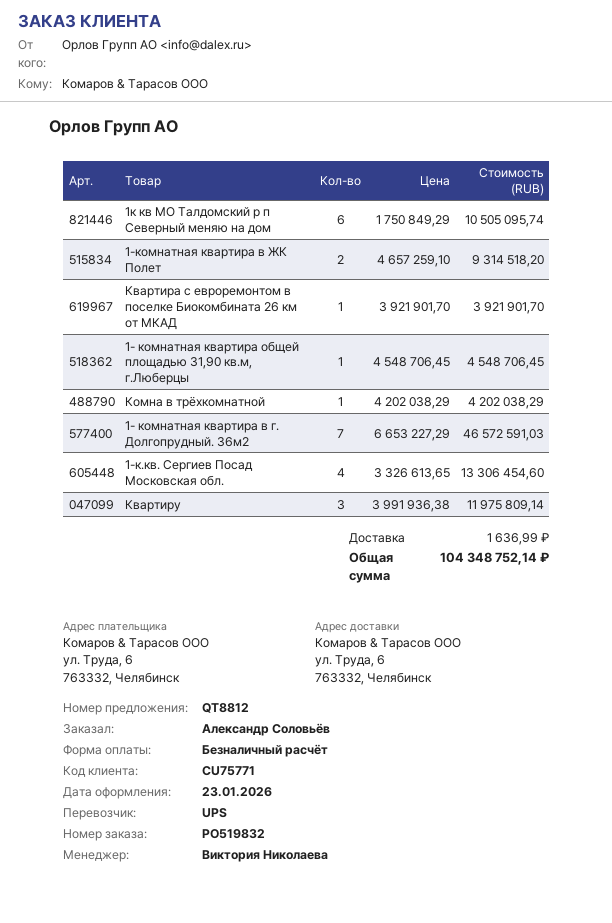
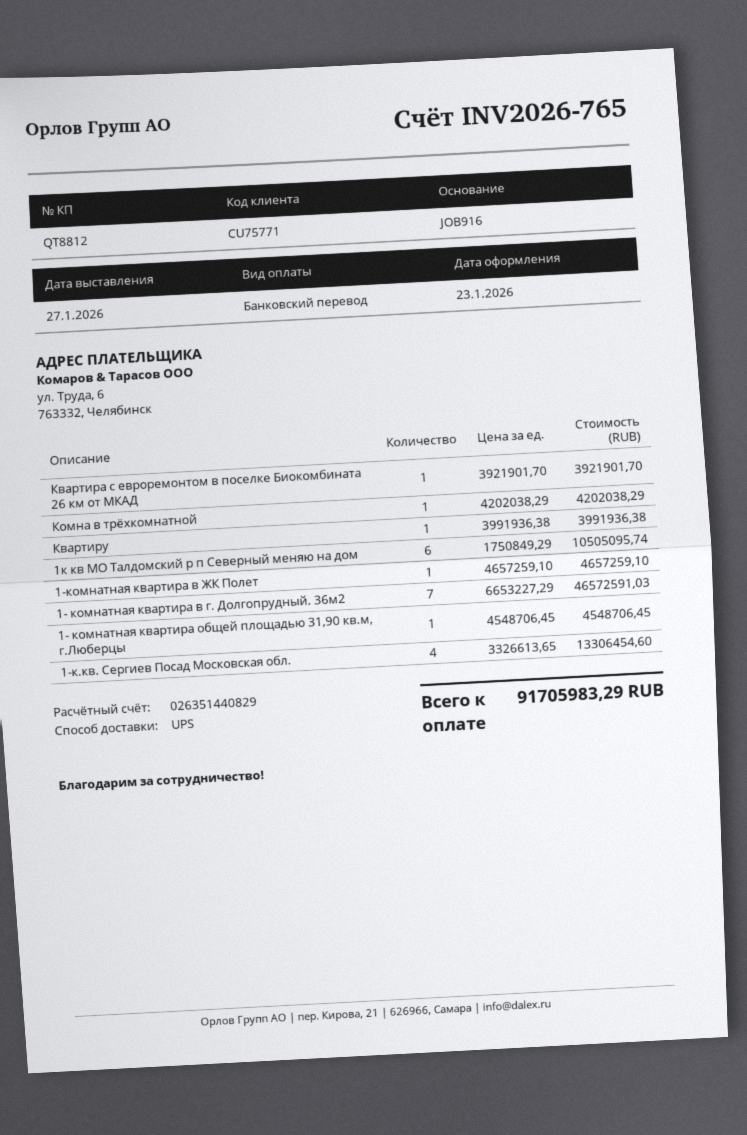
1-комнатная квартира в ЖК Полет: 2 x 4657259.10 = 9314518.20 -> 1 x 4657259.10 = 4657259.10
Квартиру: 3 x 3991936.38 = 11975809.14 -> 1 x 3991936.38 = 3991936.38
shipping: 1636.99 -> none
total: 104348752.14 -> 91705983.29

